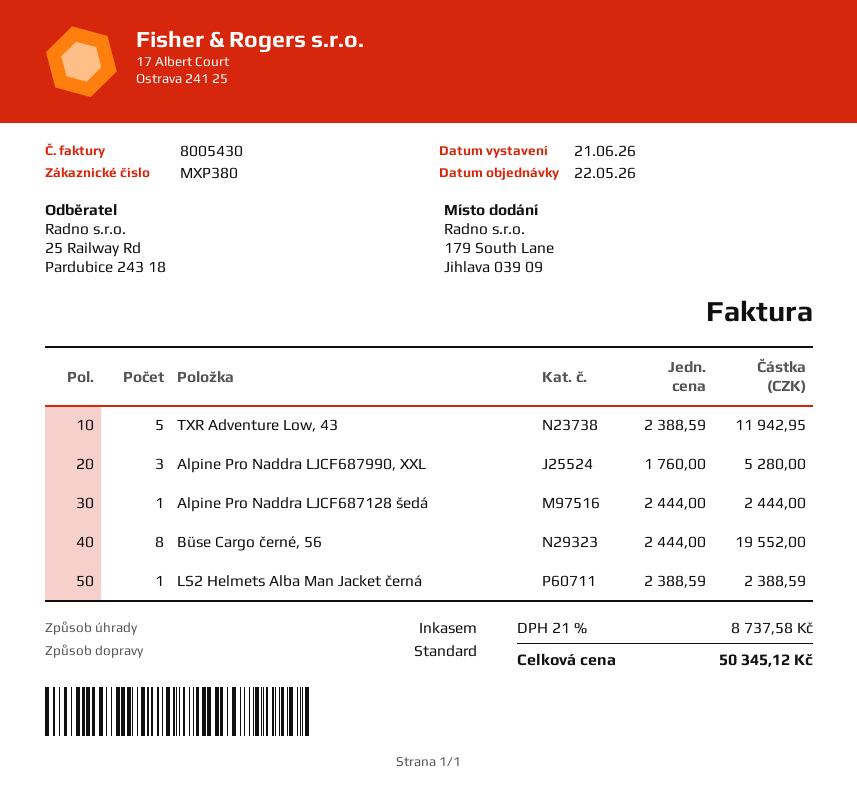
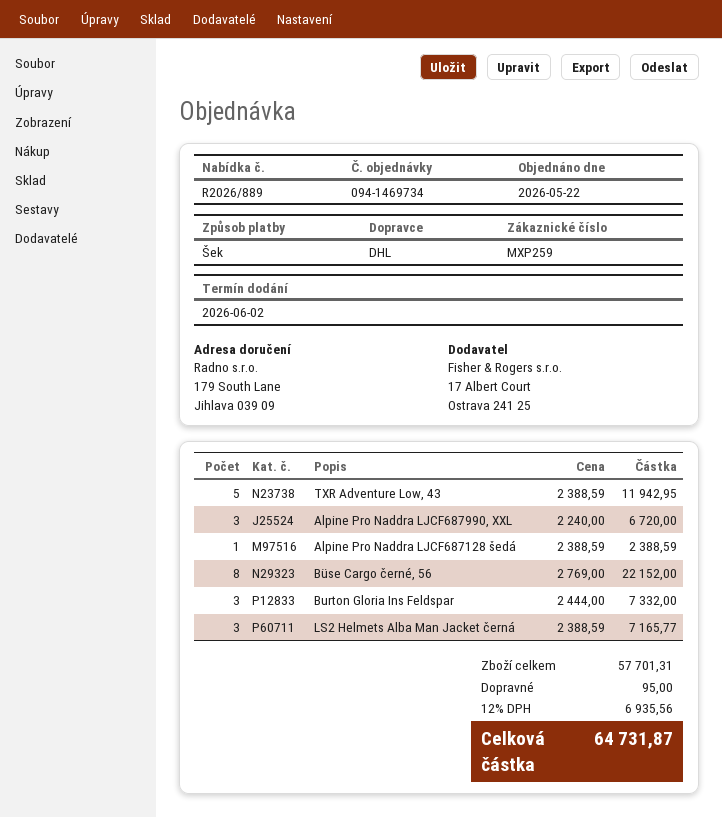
customer number: MXP380 -> MXP259
payment method: direct debit -> cheque
shipping method: standard -> DHL
Alpine Pro Naddra LJCF687990, XXL: 3 x 1760.00 = 5280.00 -> 3 x 2240.00 = 6720.00
Alpine Pro Naddra LJCF687128 šedá: 1 x 2444.00 = 2444.00 -> 1 x 2388.59 = 2388.59
Büse Cargo černé, 56: 8 x 2444.00 = 19552.00 -> 8 x 2769.00 = 22152.00
LS2 Helmets Alba Man Jacket černá: 1 x 2388.59 = 2388.59 -> 3 x 2388.59 = 7165.77
Burton Gloria Ins Feldspar: none -> 3 x 2444.00 = 7332.00
shipping: none -> 95.00
tax: 21% = 8737.58 -> 12% = 6935.56
total: 50345.12 -> 64731.87

